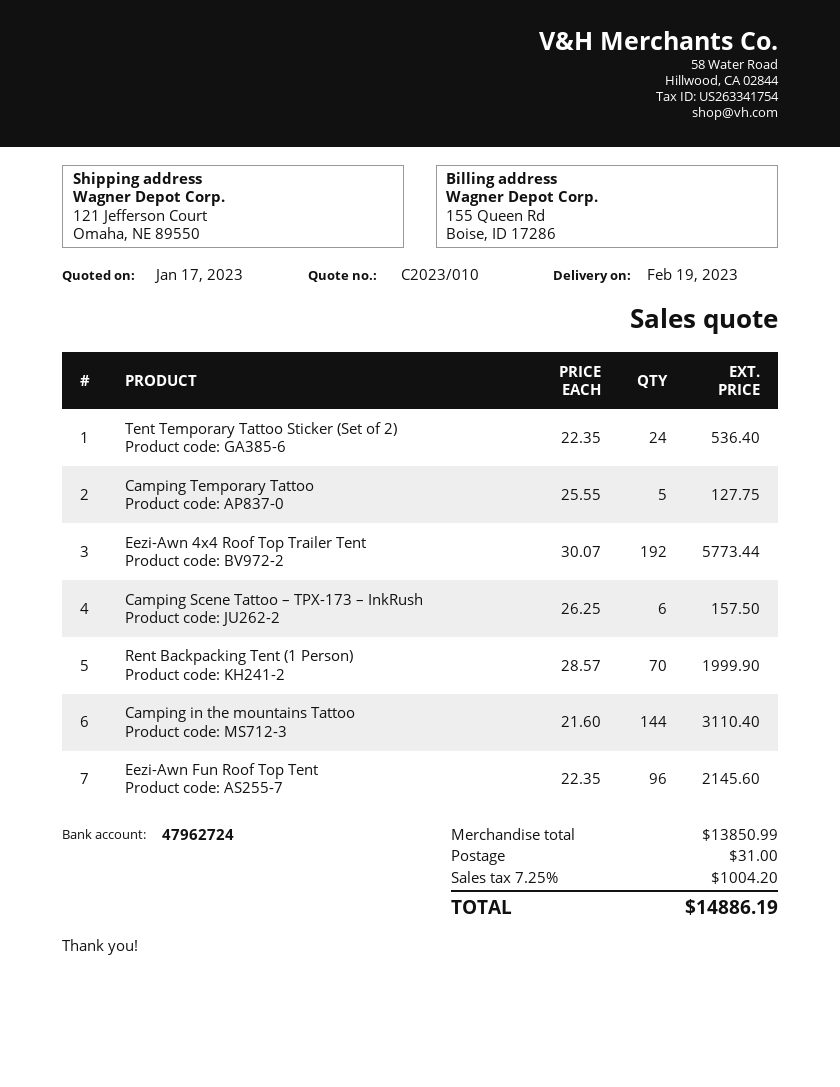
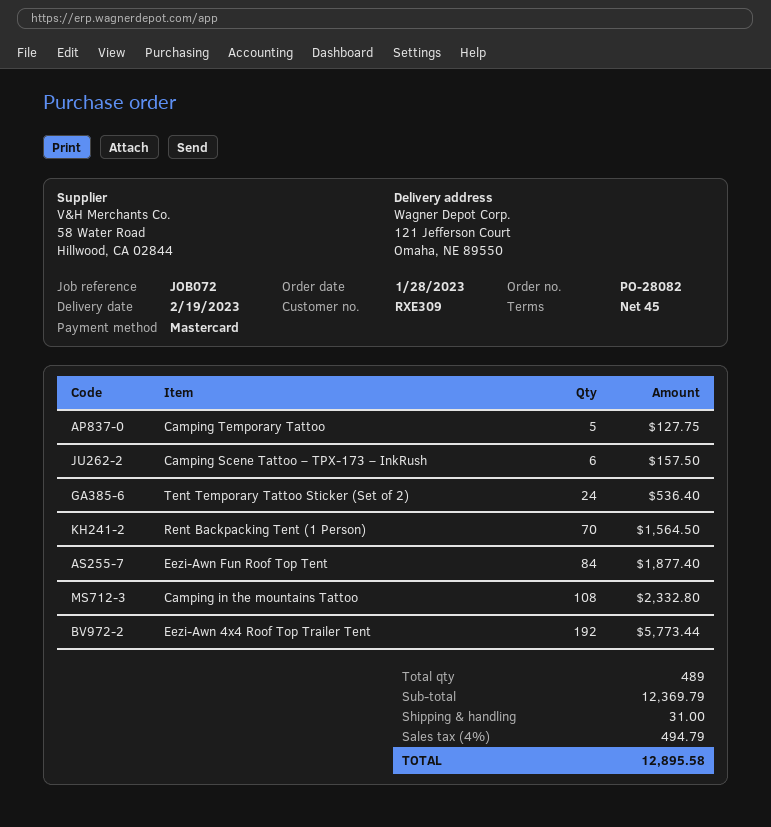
Rent Backpacking Tent (1 Person): 70 for 1999.90 -> 70 for 1564.50
Camping in the mountains Tattoo: 144 for 3110.40 -> 108 for 2332.80
Eezi-Awn Fun Roof Top Tent: 96 for 2145.60 -> 84 for 1877.40
subtotal: 13850.99 -> 12369.79
tax: 7.25% = 1004.20 -> 4% = 494.79
total: 14886.19 -> 12895.58

